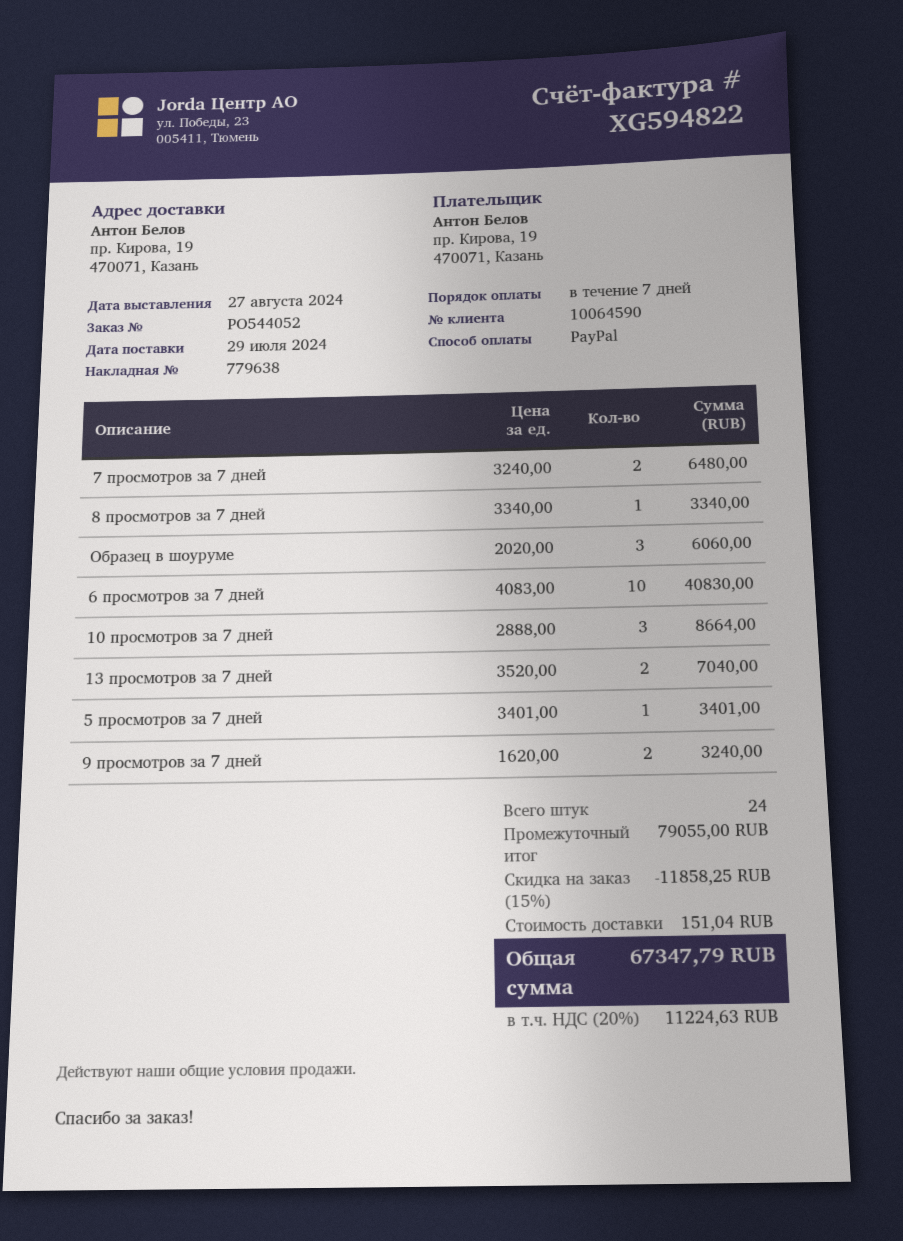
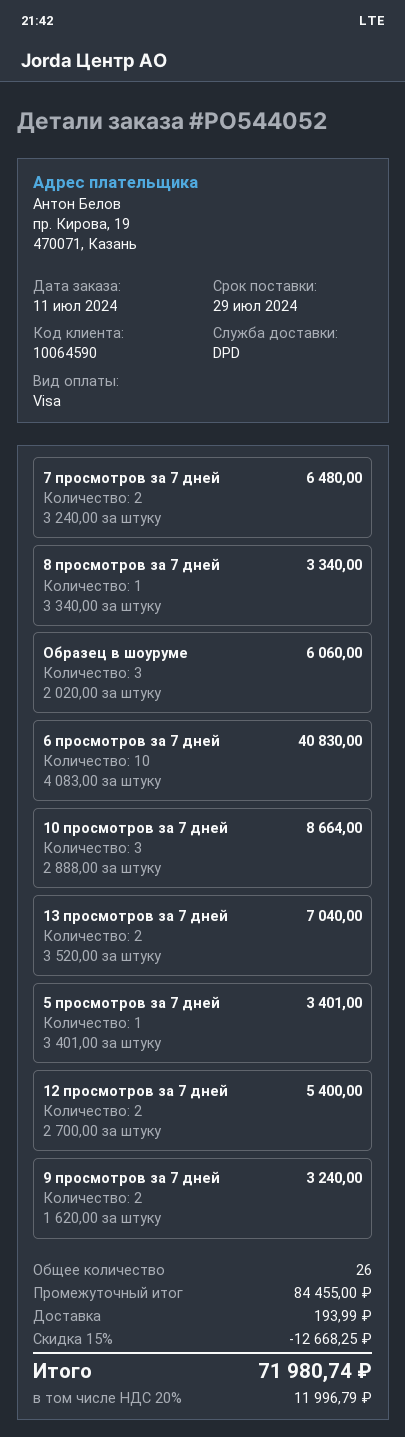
payment method: PayPal -> Visa
12 просмотров за 7 дней: none -> 2 x 2700.00 = 5400.00
total quantity: 24 -> 26
subtotal: 79055.00 -> 84455.00
discount: 15% = 11858.25 -> 15% = 12668.25
shipping: 151.04 -> 193.99
tax: 20% = 11224.63 -> 20% = 11996.79
total: 67347.79 -> 71980.74

